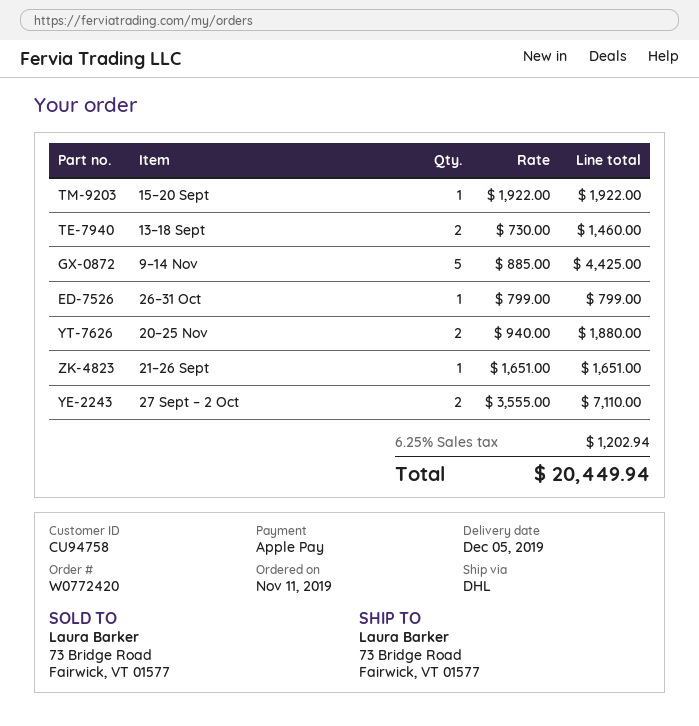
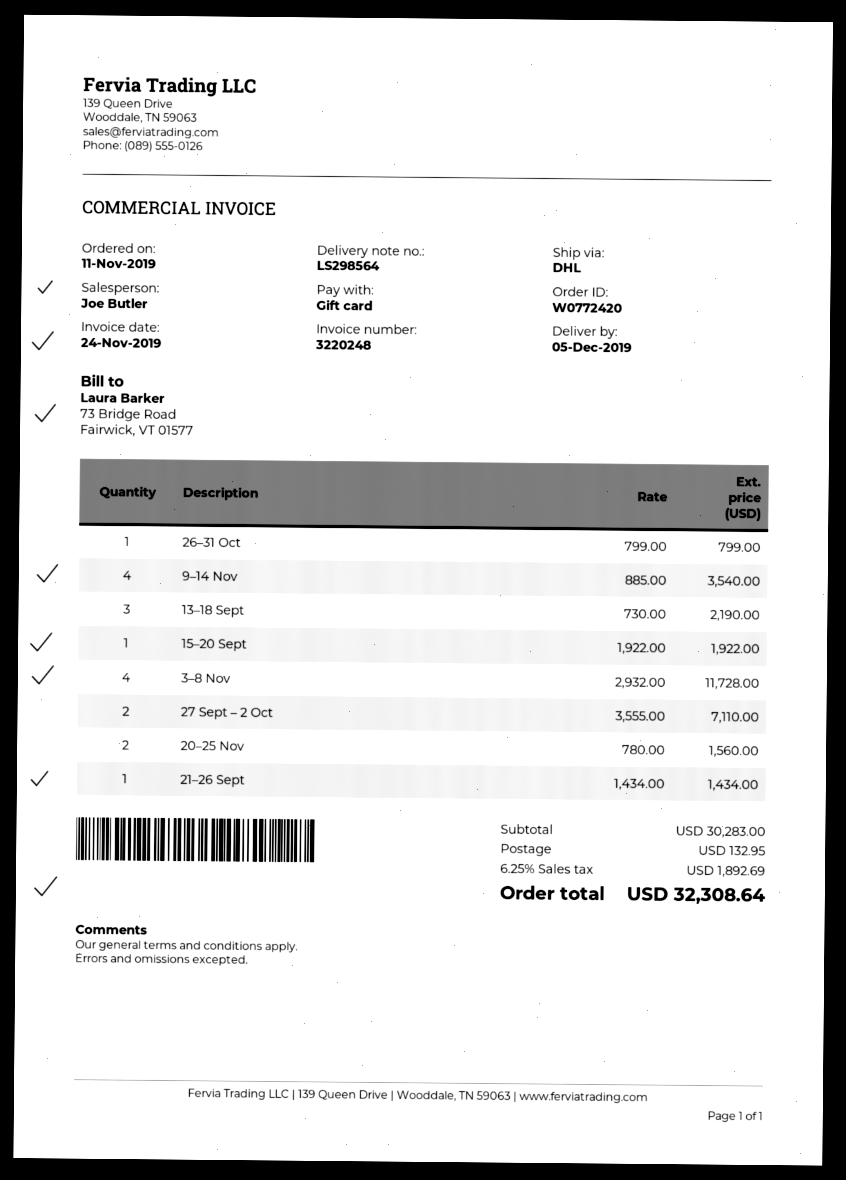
payment method: Apple Pay -> gift card
13–18 Sept: 2 x 730.00 = 1460.00 -> 3 x 730.00 = 2190.00
9–14 Nov: 5 x 885.00 = 4425.00 -> 4 x 885.00 = 3540.00
20–25 Nov: 2 x 940.00 = 1880.00 -> 2 x 780.00 = 1560.00
21–26 Sept: 1 x 1651.00 = 1651.00 -> 1 x 1434.00 = 1434.00
3–8 Nov: none -> 4 x 2932.00 = 11728.00
shipping: none -> 132.95
tax: 6.25% = 1202.94 -> 6.25% = 1892.69
total: 20449.94 -> 32308.64

